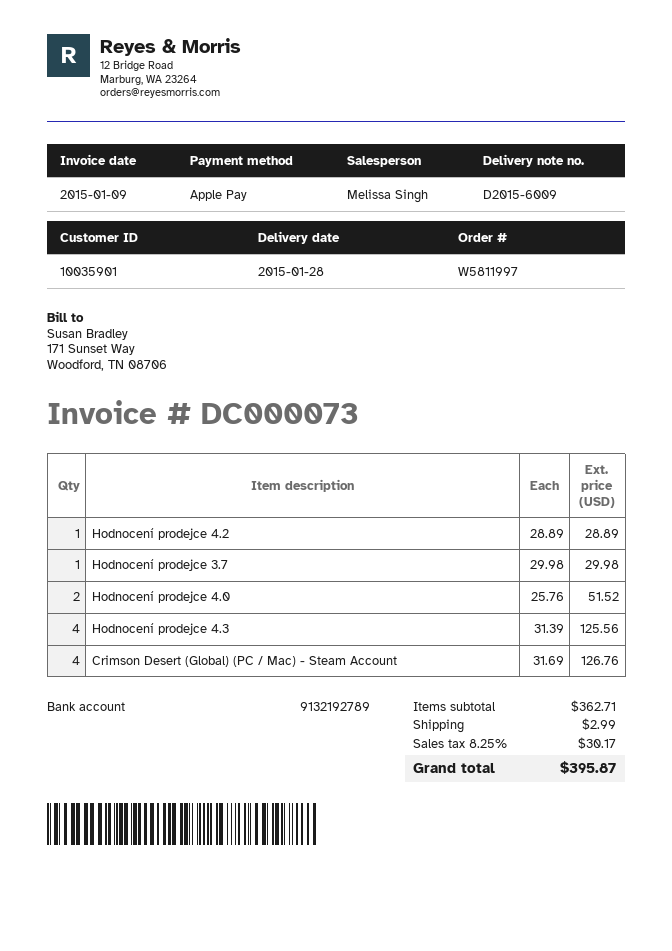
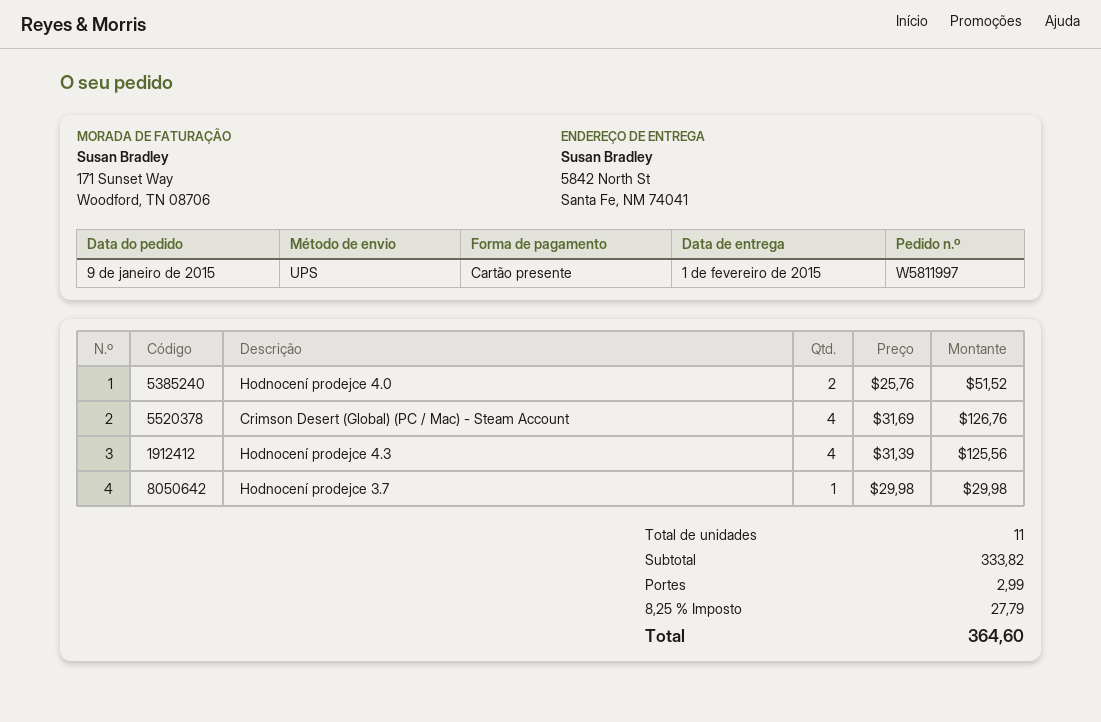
delivery date: 2015-01-28 -> 2015-02-01
payment method: Apple Pay -> gift card
Hodnocení prodejce 4.2: 1 x 28.89 = 28.89 -> none
subtotal: 362.71 -> 333.82
tax: 8.25% = 30.17 -> 8.25% = 27.79
total: 395.87 -> 364.60

